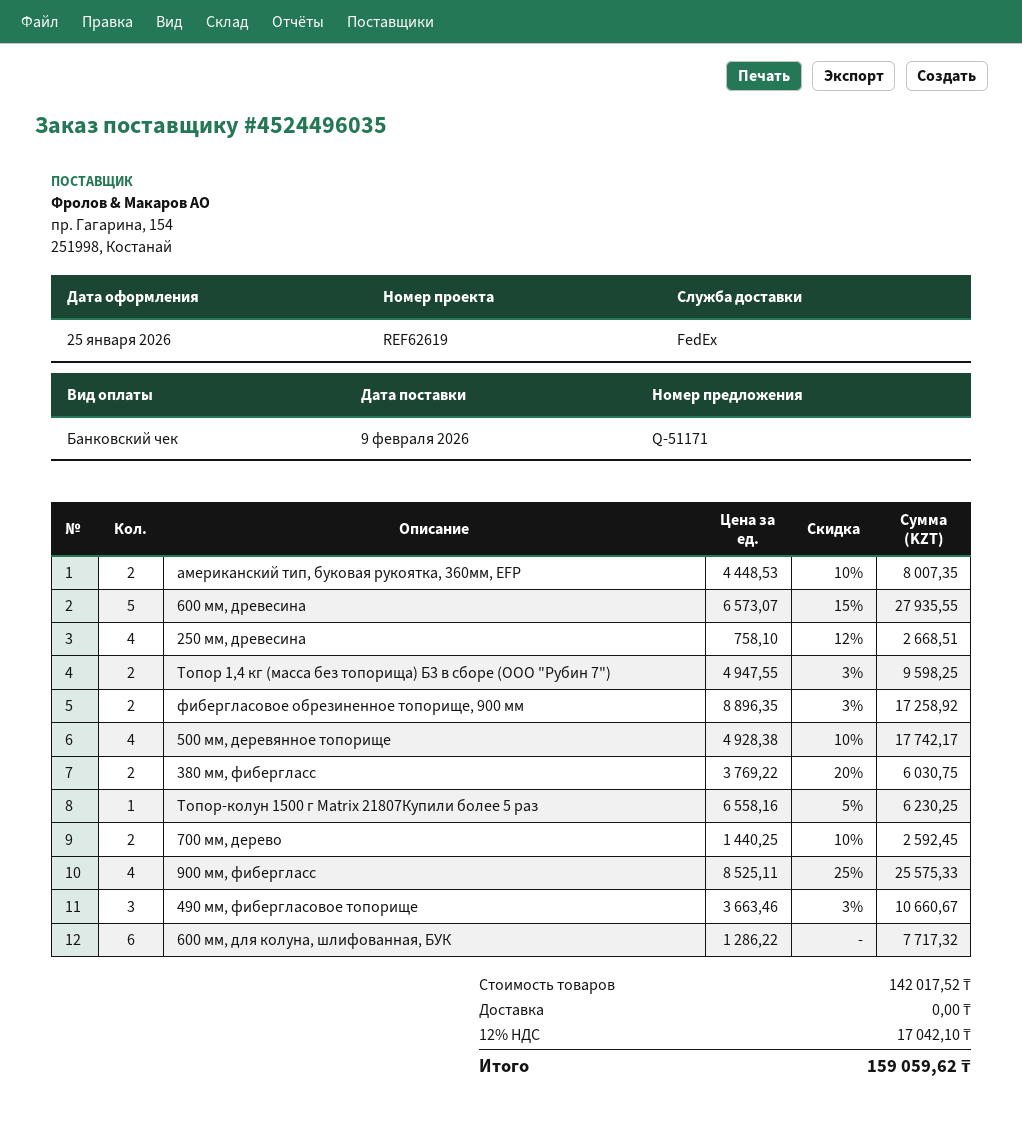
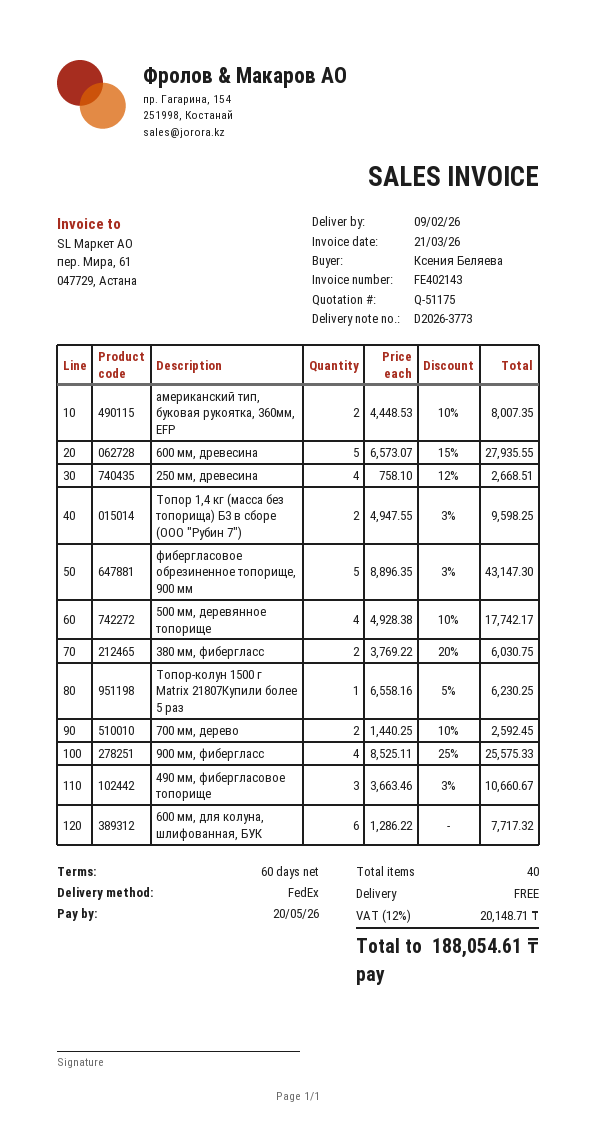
quote number: Q-51171 -> Q-51175
фибергласовое обрезиненное топорище, 900 мм: 2 x 8896.35 - 3% = 17258.92 -> 5 x 8896.35 - 3% = 43147.30
tax: 12% = 17042.10 -> 12% = 20148.71
total: 159059.62 -> 188054.61

